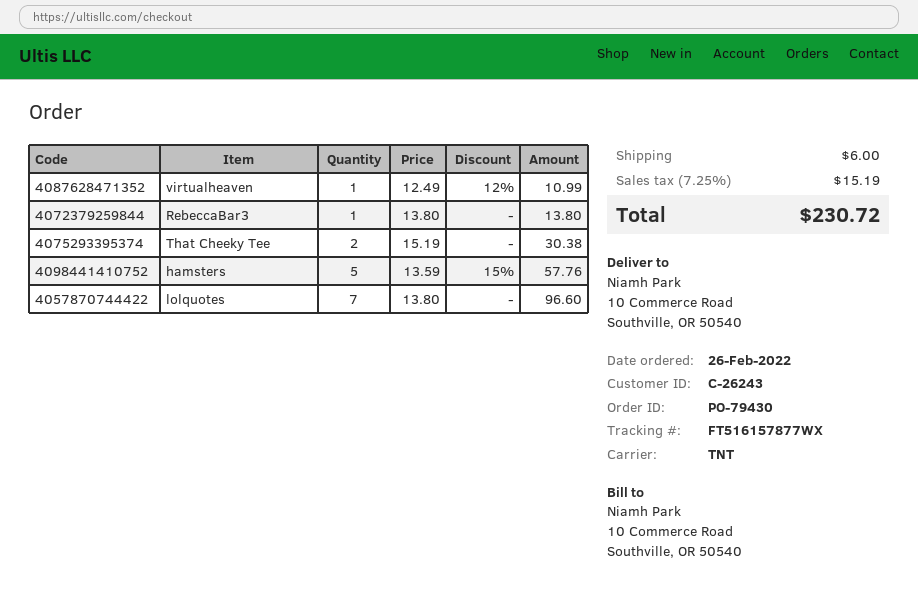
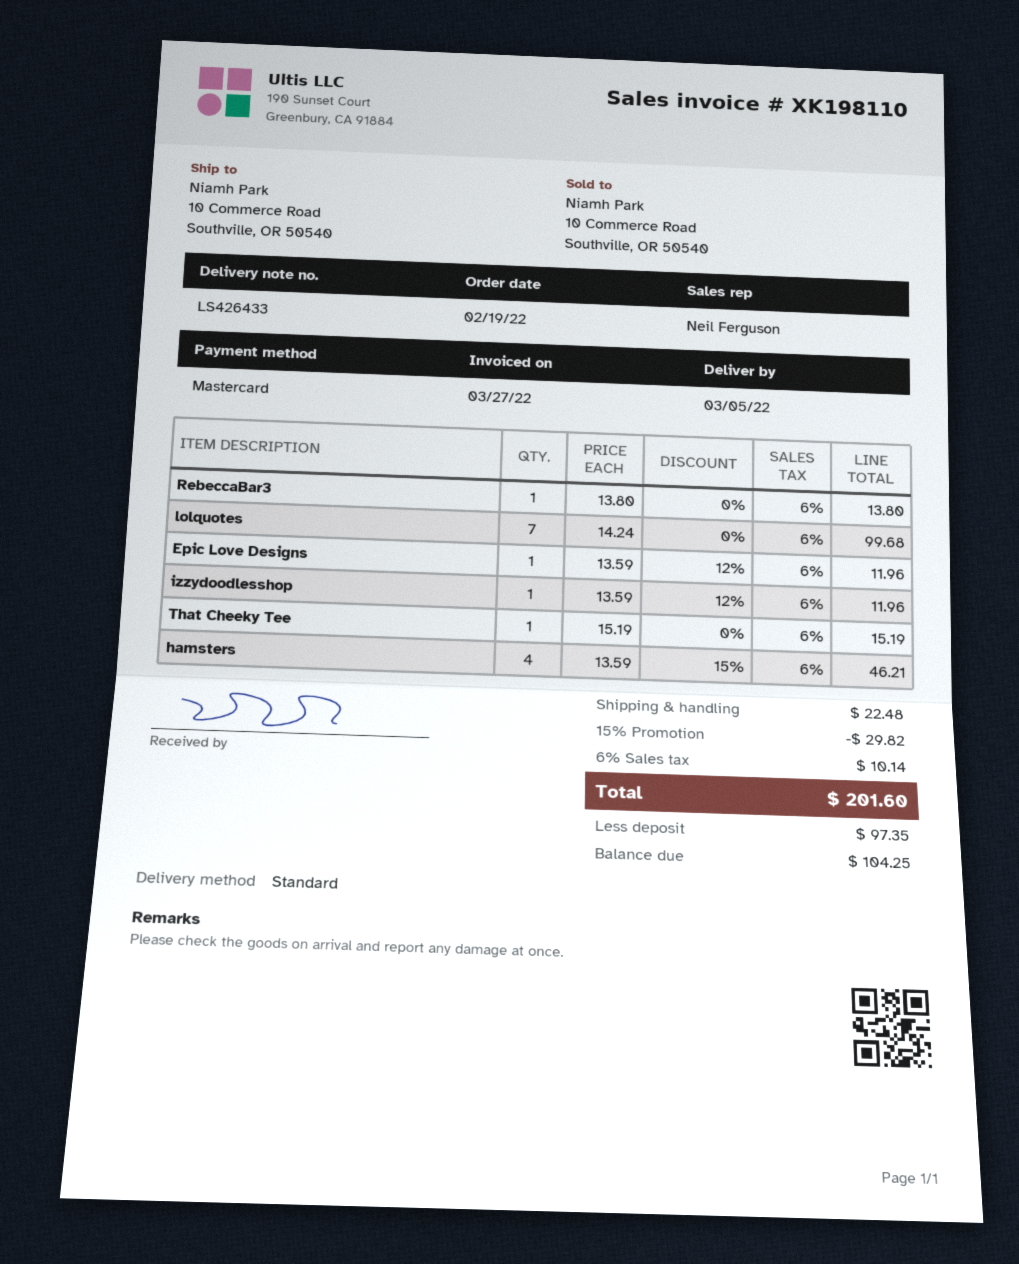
order date: 2022-02-26 -> 2022-02-19
shipping method: TNT -> standard
virtualheaven: 1 x 12.49 - 12% = 10.99 -> none
That Cheeky Tee: 2 x 15.19 = 30.38 -> 1 x 15.19 = 15.19
hamsters: 5 x 13.59 - 15% = 57.76 -> 4 x 13.59 - 15% = 46.21
lolquotes: 7 x 13.80 = 96.60 -> 7 x 14.24 = 99.68
Epic Love Designs: none -> 1 x 13.59 - 12% = 11.96
izzydoodlesshop: none -> 1 x 13.59 - 12% = 11.96
discount: none -> 15% = 29.82
shipping: 6.00 -> 22.48
tax: 7.25% = 15.19 -> 6% = 10.14
total: 230.72 -> 201.60

